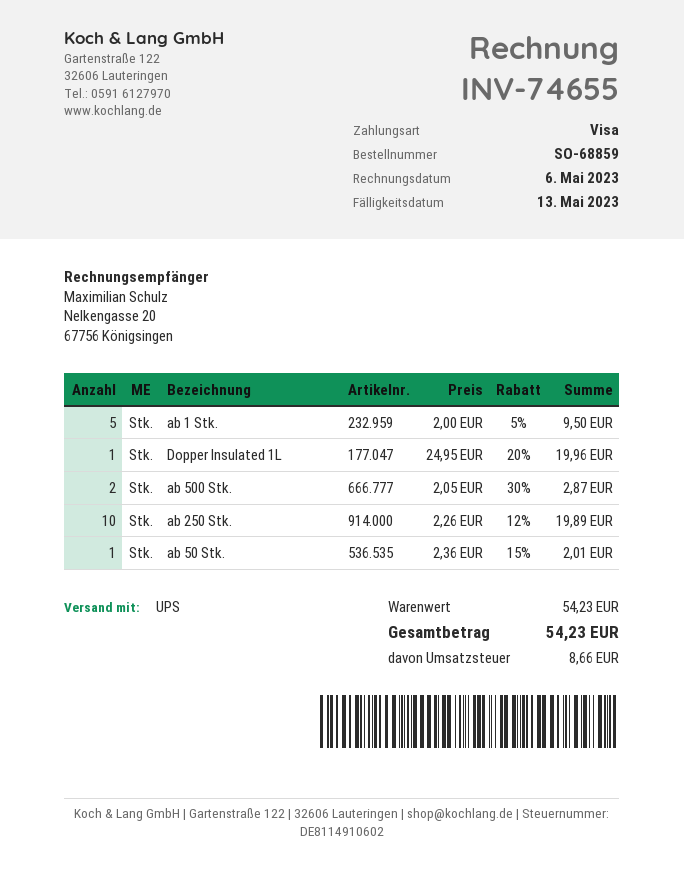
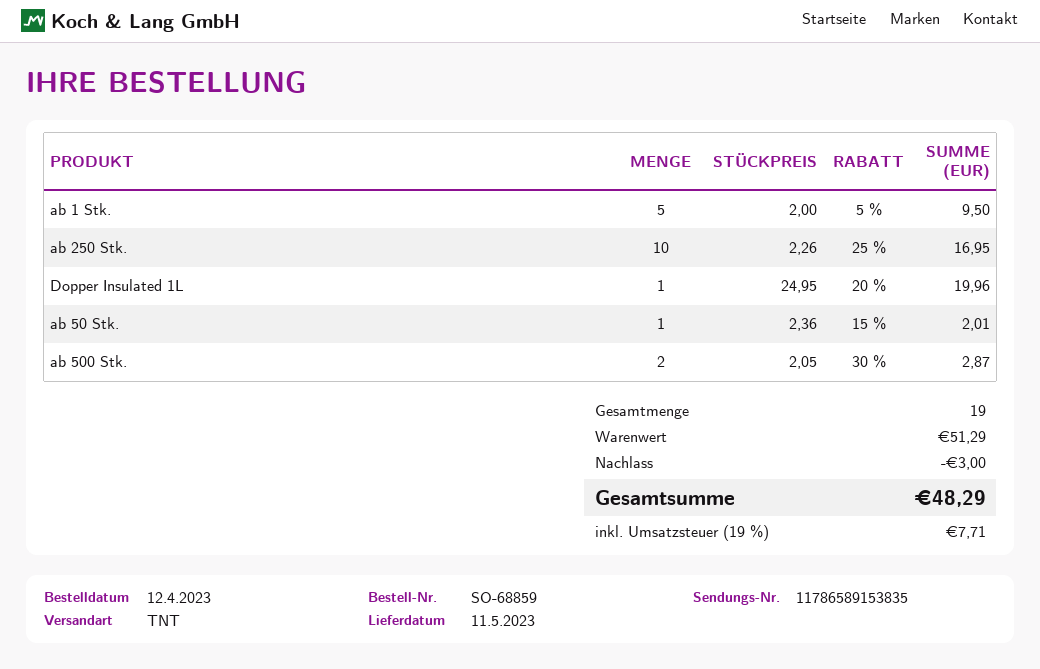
shipping method: UPS -> TNT
ab 250 Stk.: 10 x 2.26 - 12% = 19.89 -> 10 x 2.26 - 25% = 16.95
subtotal: 54.23 -> 51.29
discount: none -> 3.00
tax: 8.66 -> 7.71
total: 54.23 -> 48.29

